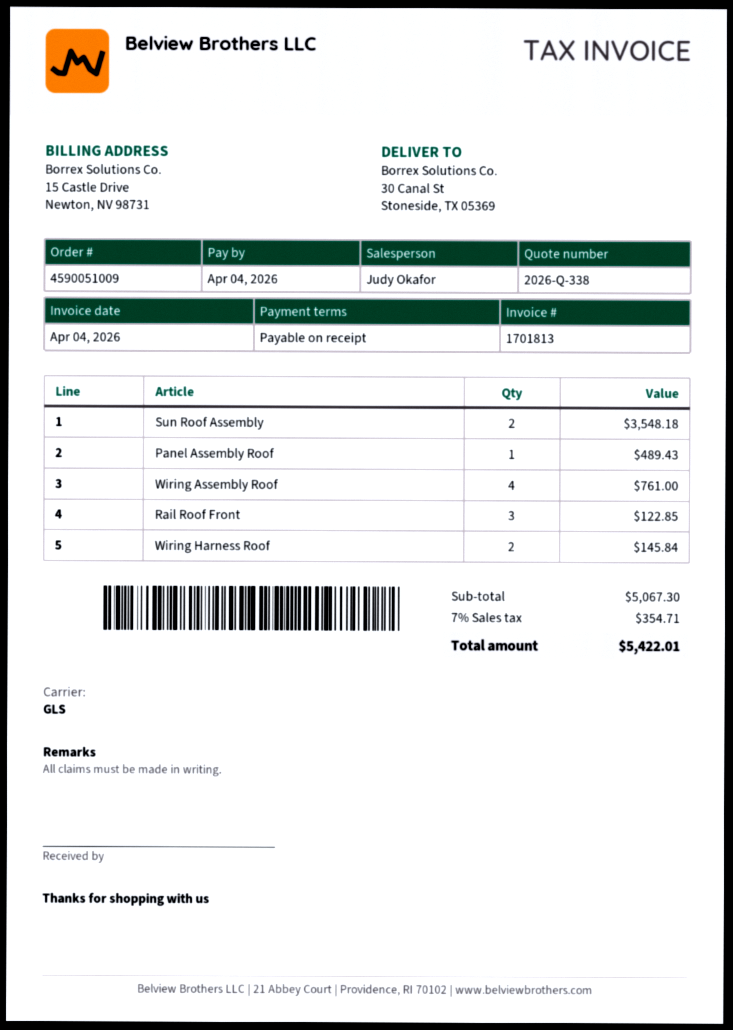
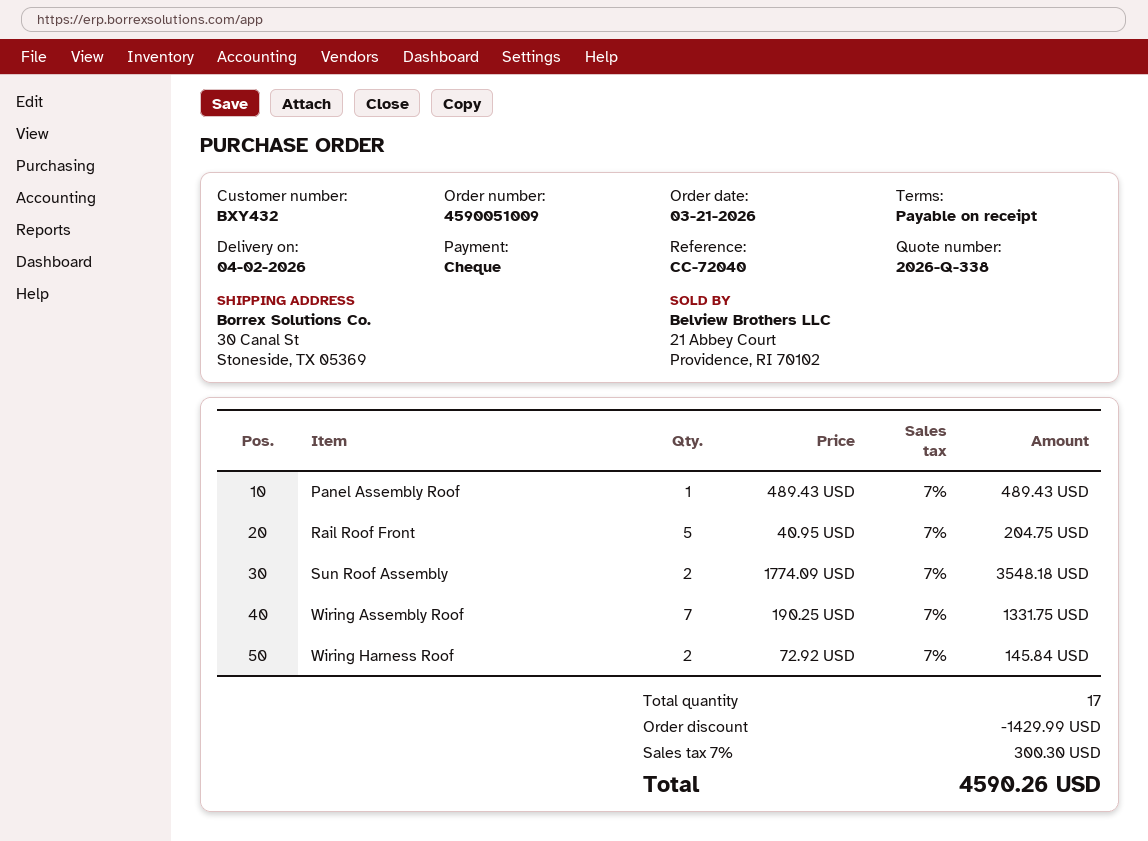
Wiring Assembly Roof: 4 for 761.00 -> 7 for 1331.75
Rail Roof Front: 3 for 122.85 -> 5 for 204.75
discount: none -> 1429.99
tax: 7% = 354.71 -> 7% = 300.30
total: 5422.01 -> 4590.26

